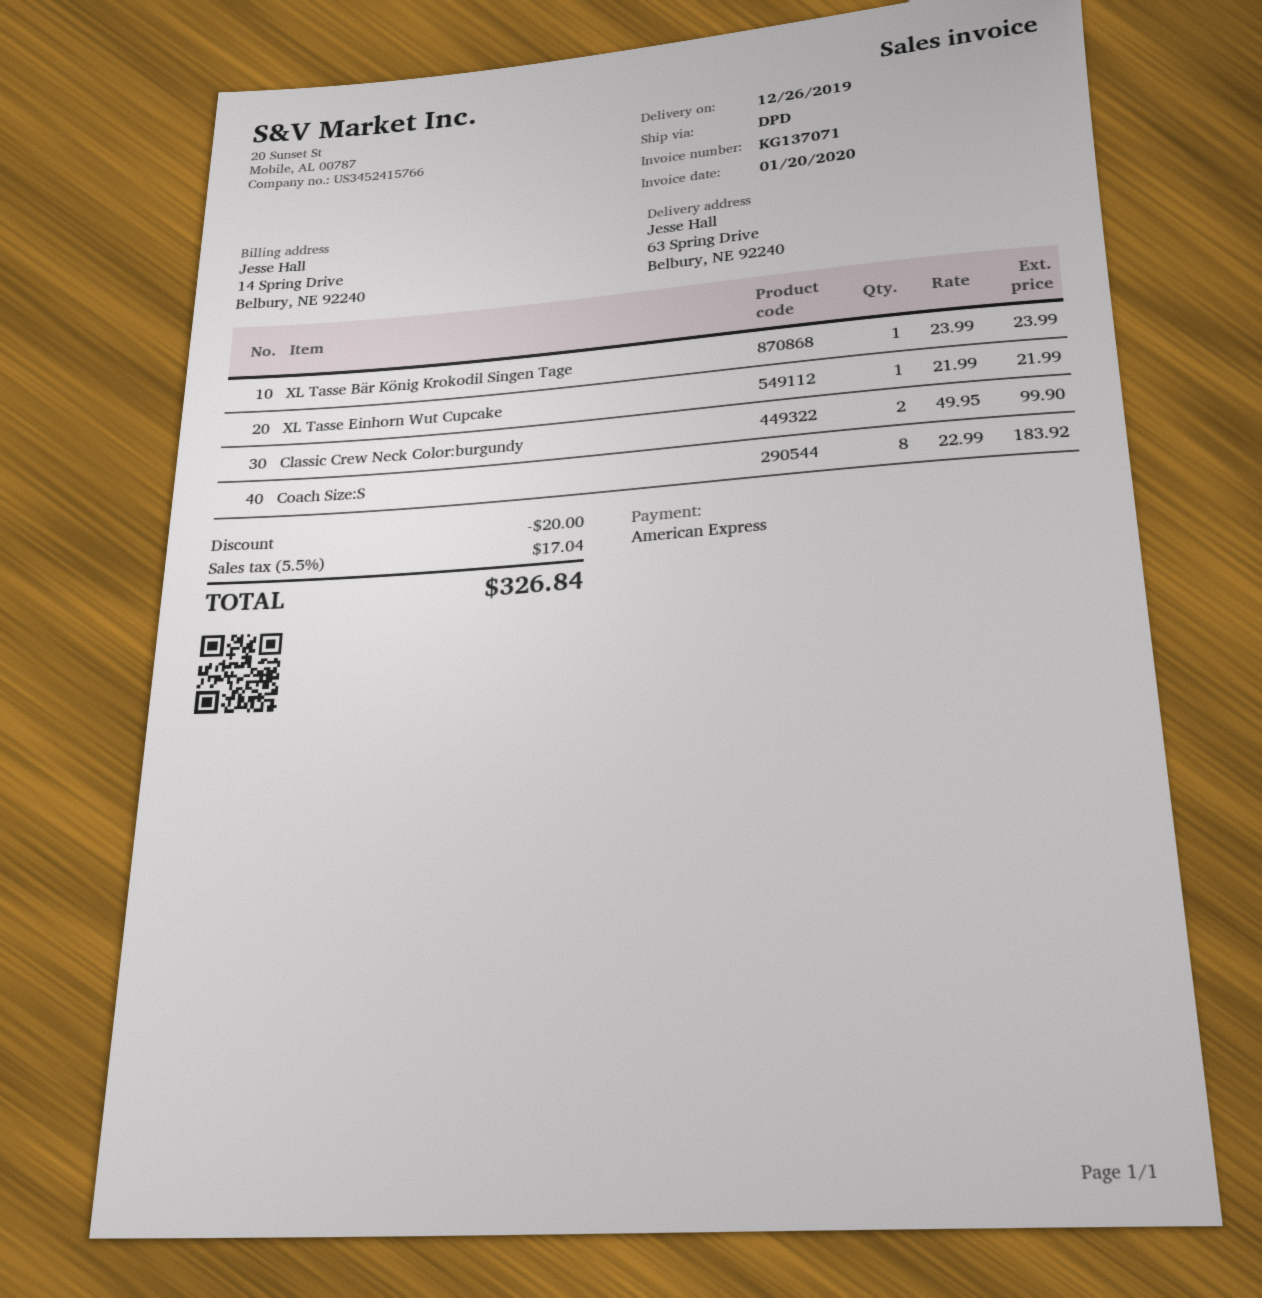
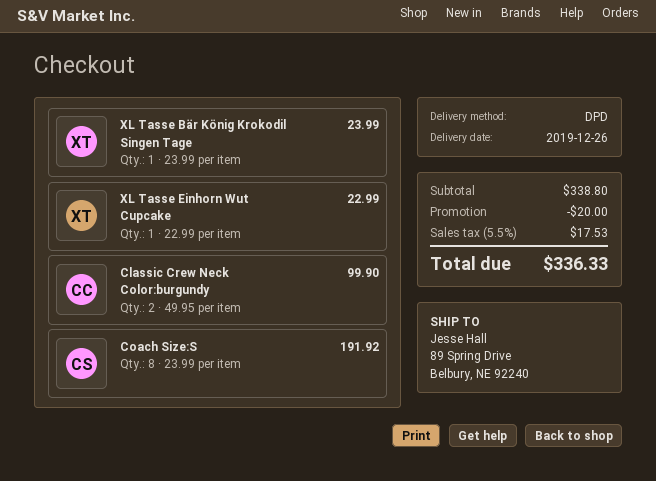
ship to: 63 Spring Drive, Belbury, NE 92240 -> 89 Spring Drive, Belbury, NE 92240
XL Tasse Einhorn Wut Cupcake: 1 x 21.99 = 21.99 -> 1 x 22.99 = 22.99
Coach Size:S: 8 x 22.99 = 183.92 -> 8 x 23.99 = 191.92
tax: 5.5% = 17.04 -> 5.5% = 17.53
total: 326.84 -> 336.33

